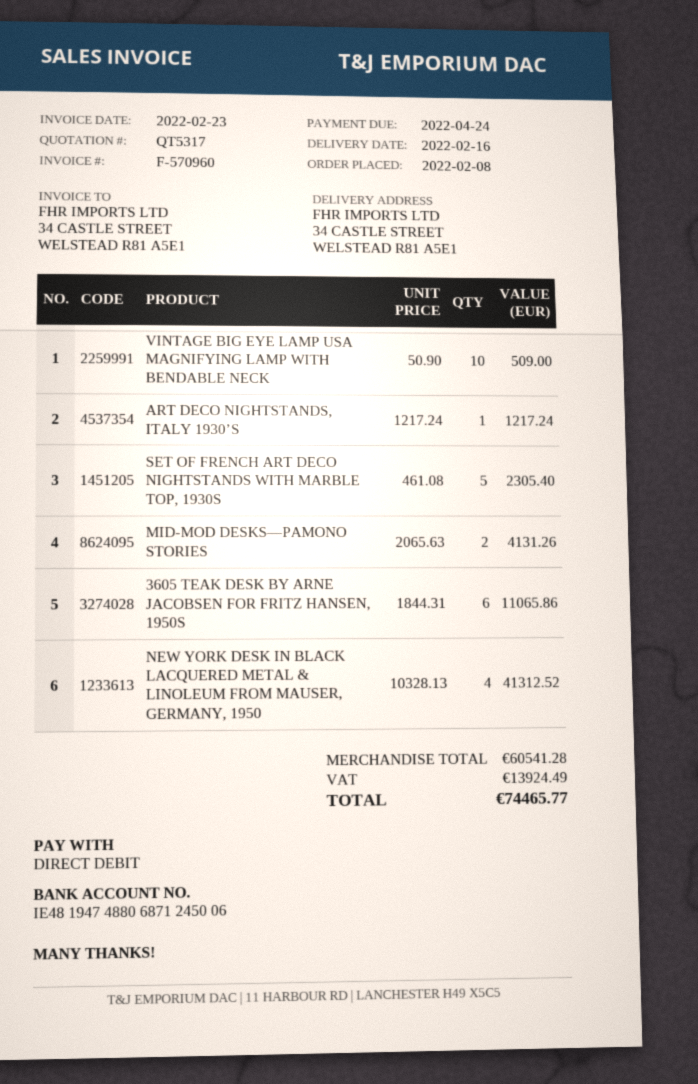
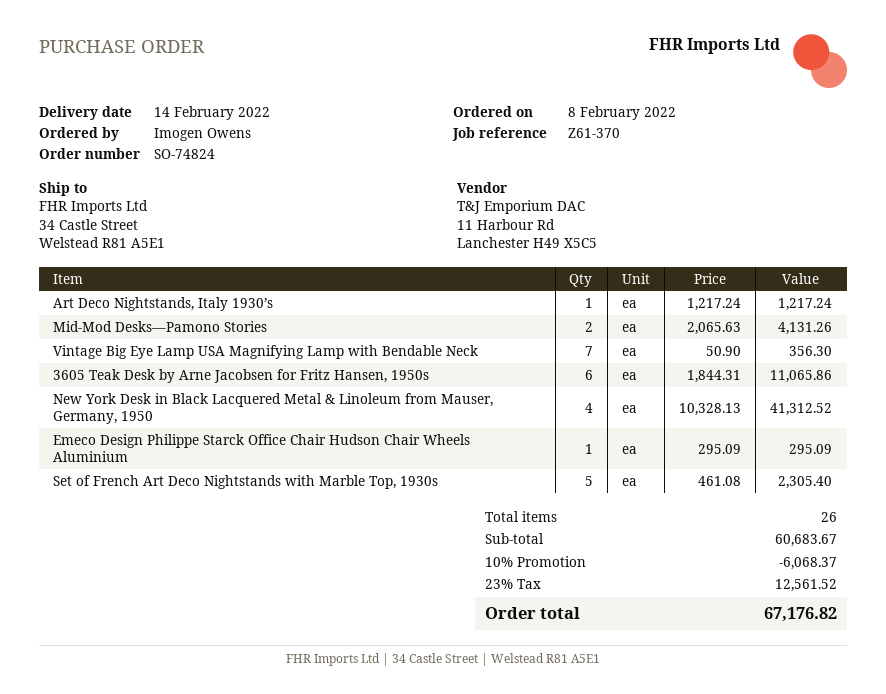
delivery date: 2022-02-16 -> 2022-02-14
VINTAGE BIG EYE LAMP USA MAGNIFYING LAMP WITH BENDABLE NECK: 10 x 50.90 = 509.00 -> 7 x 50.90 = 356.30
Emeco Design Philippe Starck Office Chair Hudson Chair Wheels Aluminium: none -> 1 x 295.09 = 295.09
subtotal: 60541.28 -> 60683.67
discount: none -> 10% = 6068.37
tax: 13924.49 -> 12561.52
total: 74465.77 -> 67176.82

